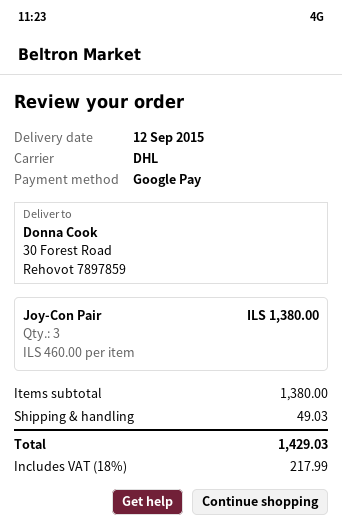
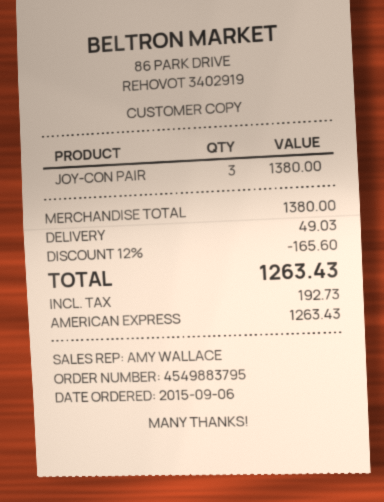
payment method: Google Pay -> American Express
discount: none -> 12% = 165.60
tax: 217.99 -> 192.73
total: 1429.03 -> 1263.43

